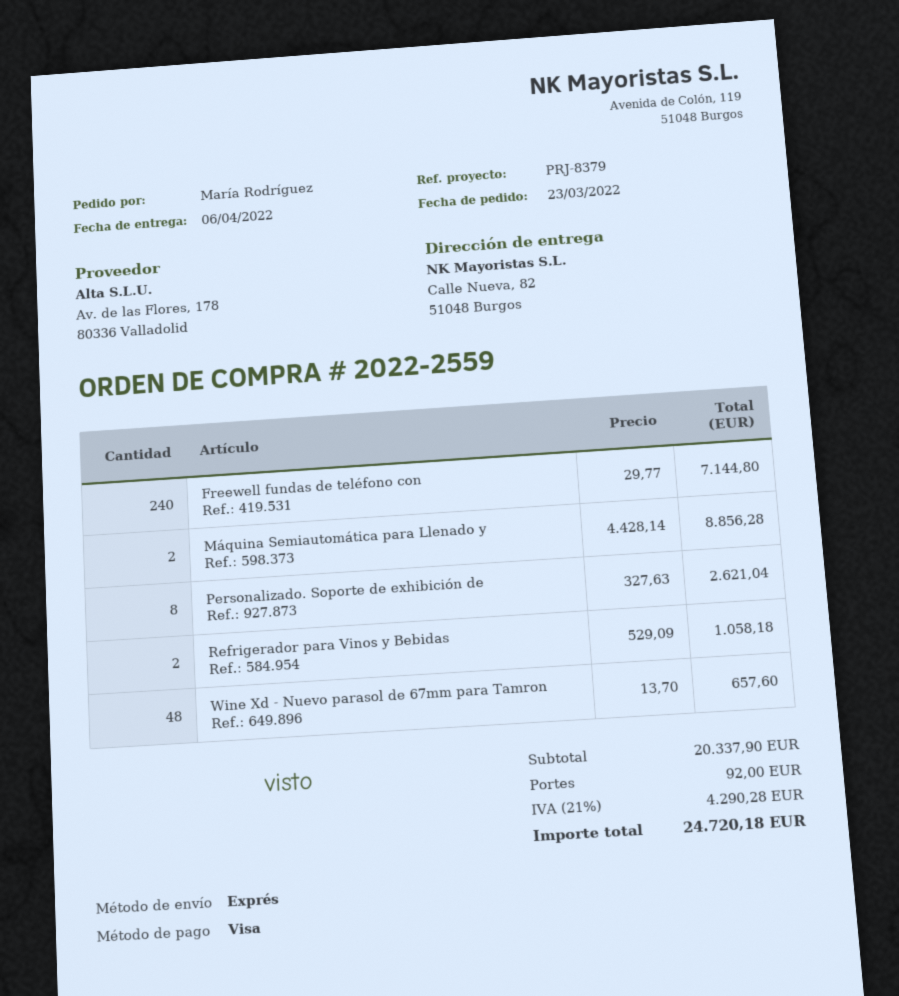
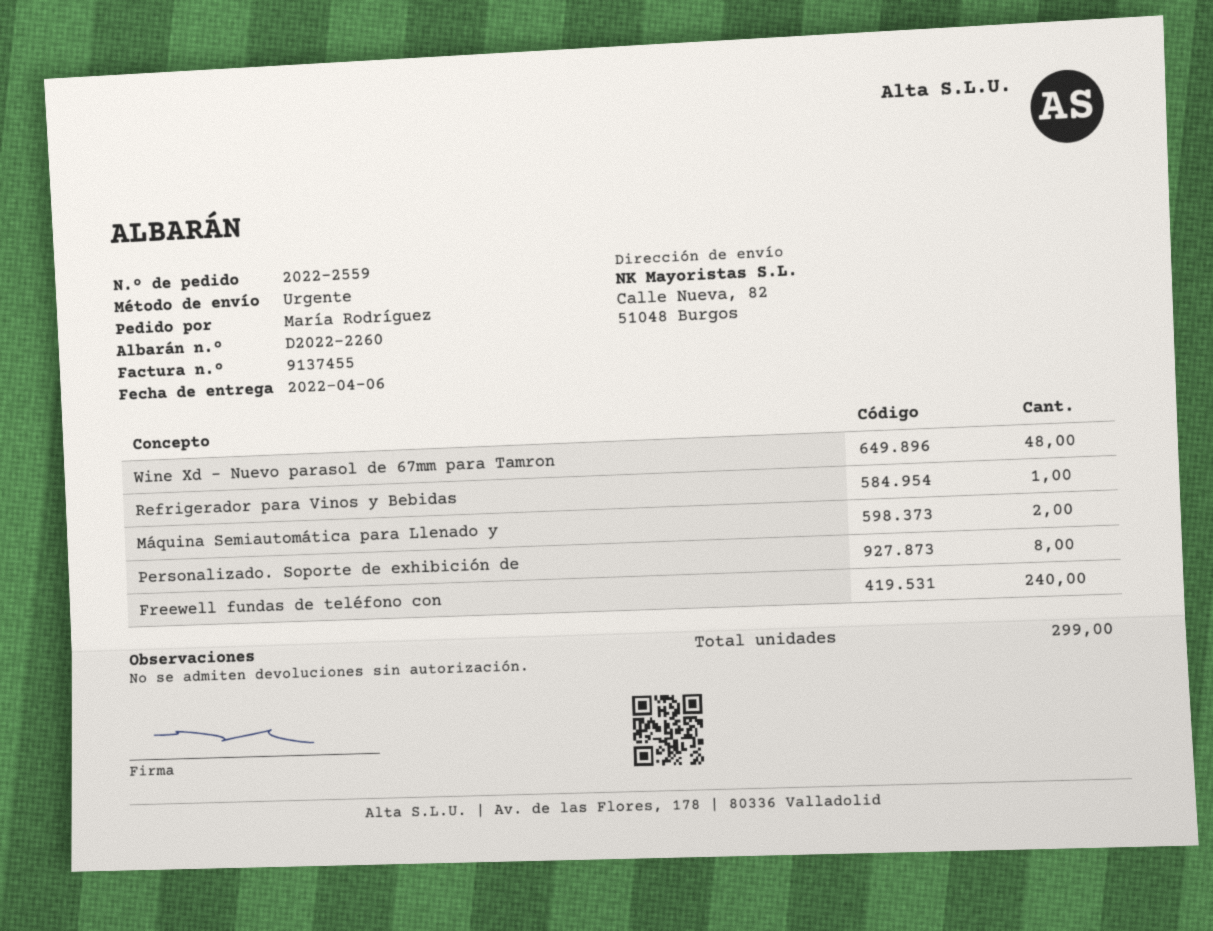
Refrigerador para Vinos y Bebidas: 2 -> 1

